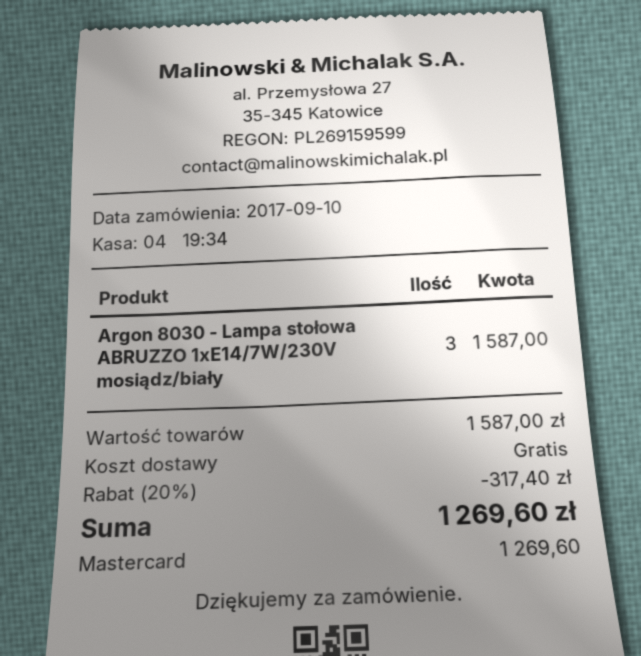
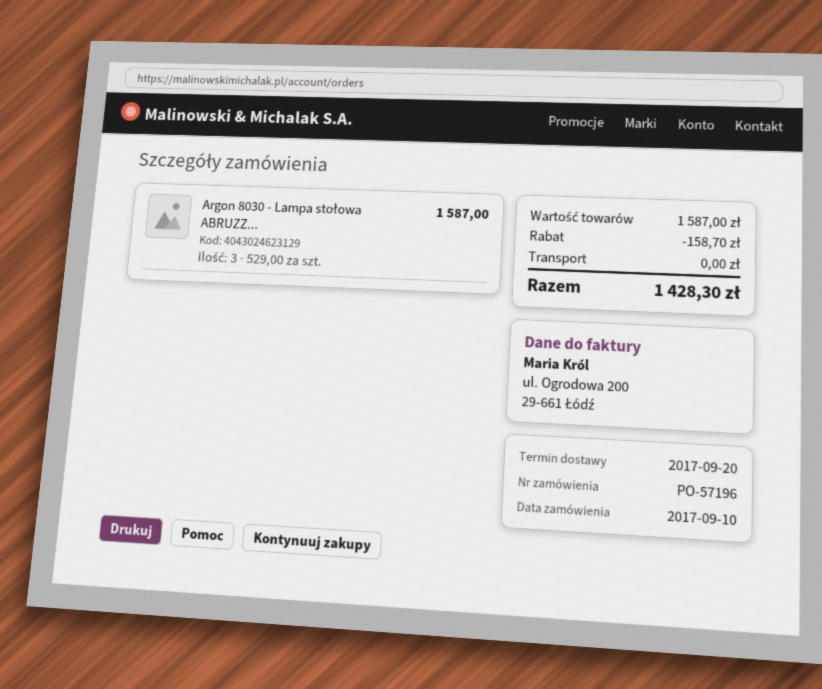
discount: 317.40 -> 158.70
total: 1269.60 -> 1428.30

